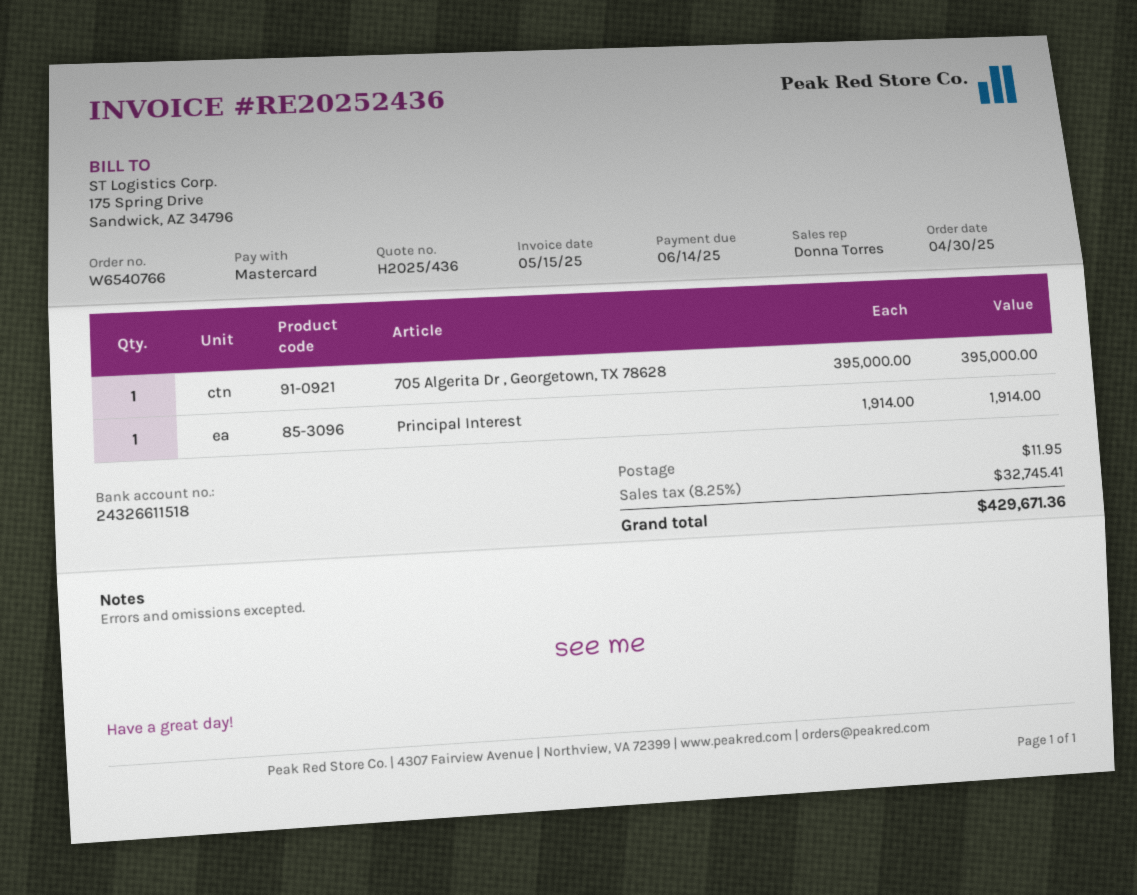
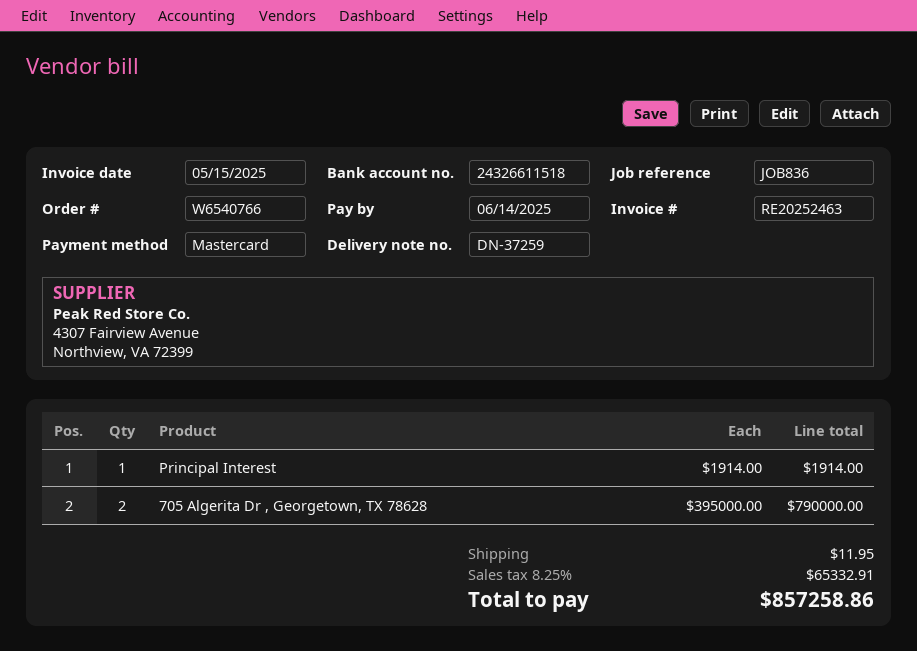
invoice number: RE20252436 -> RE20252463
705 Algerita Dr , Georgetown, TX 78628: 1 x 395000.00 = 395000.00 -> 2 x 395000.00 = 790000.00
tax: 8.25% = 32745.41 -> 8.25% = 65332.91
total: 429671.36 -> 857258.86

